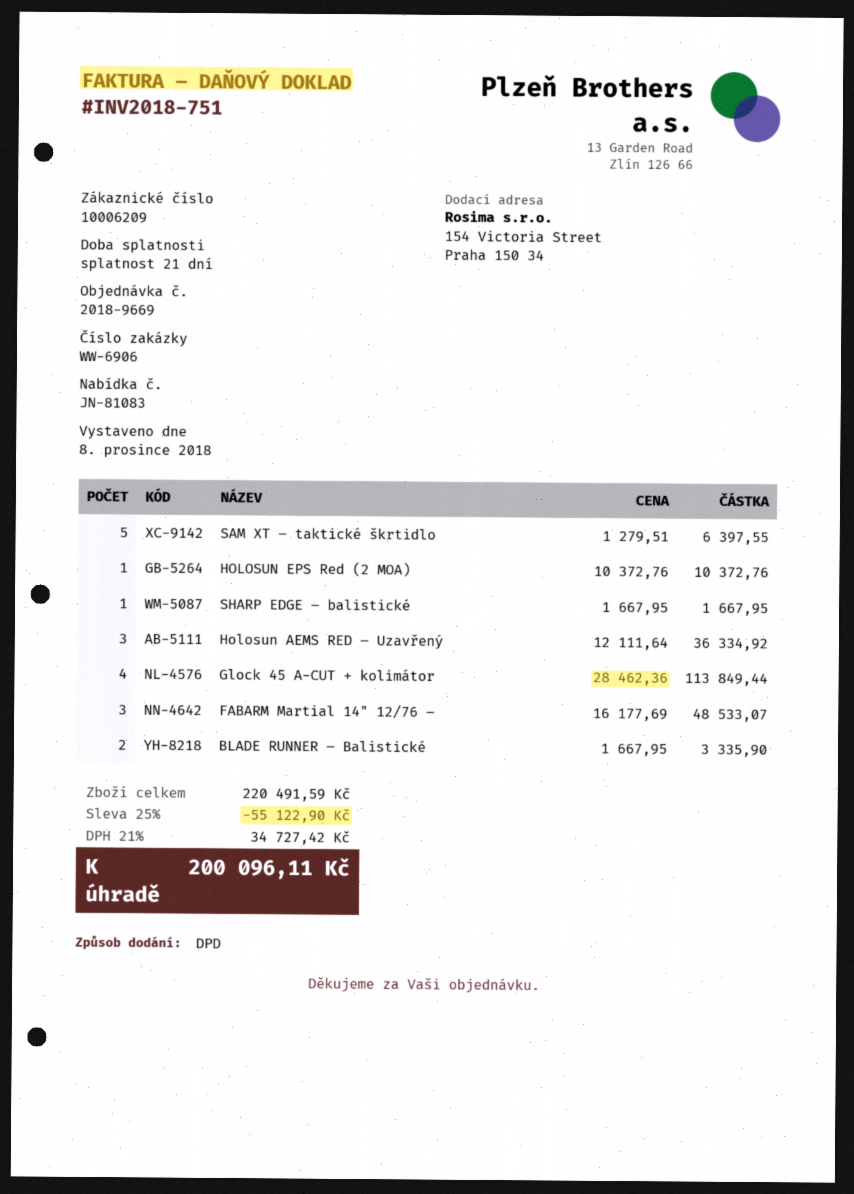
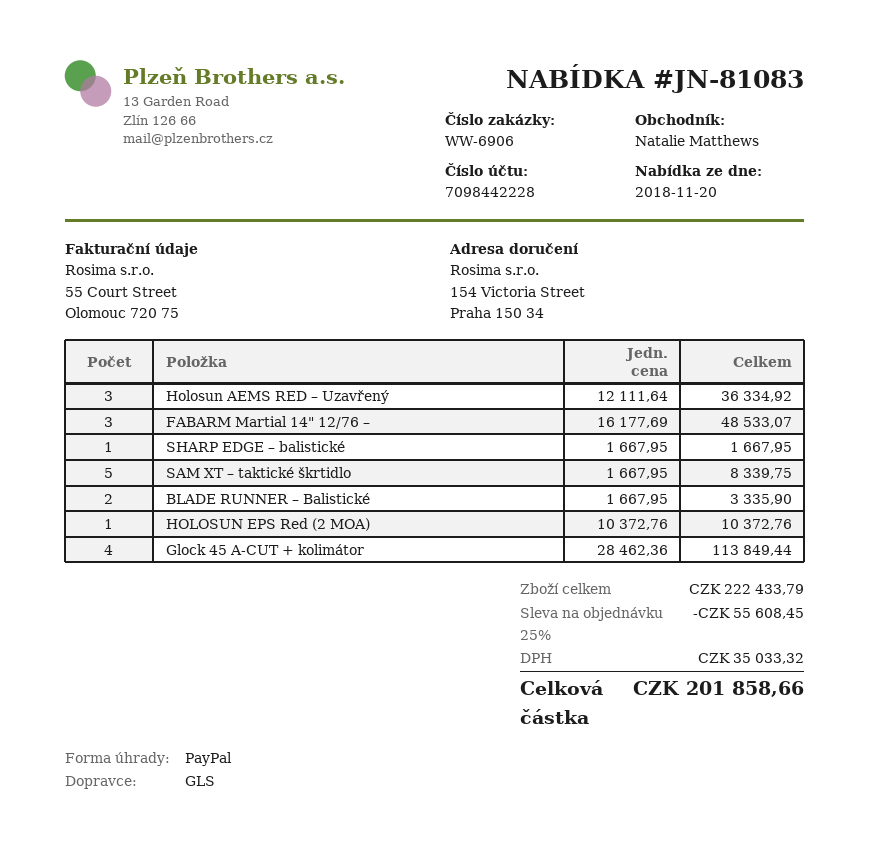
shipping method: DPD -> GLS
SAM XT – taktické škrtidlo: 5 x 1279.51 = 6397.55 -> 5 x 1667.95 = 8339.75
subtotal: 220491.59 -> 222433.79
discount: 25% = 55122.90 -> 25% = 55608.45
tax: 34727.42 -> 35033.32
total: 200096.11 -> 201858.66

